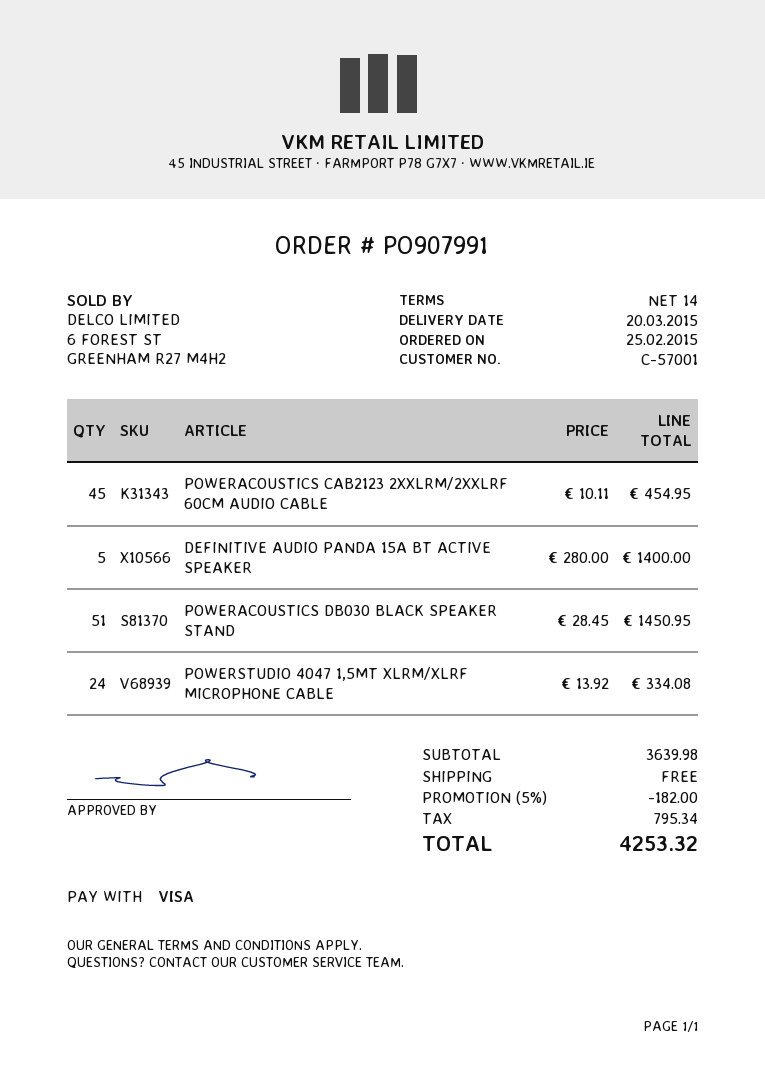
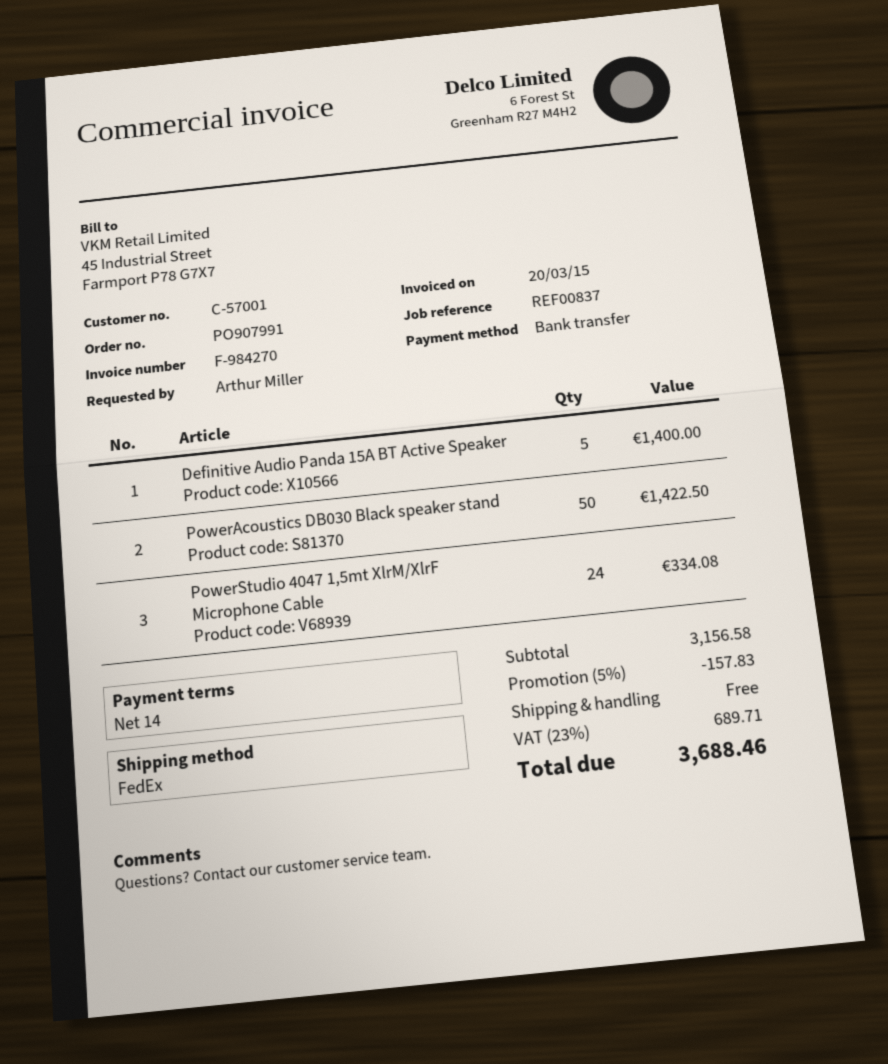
payment method: Visa -> bank transfer
POWERACOUSTICS CAB2123 2XXLRM/2XXLRF 60CM AUDIO CABLE: 45 for 454.95 -> none
POWERACOUSTICS DB030 BLACK SPEAKER STAND: 51 for 1450.95 -> 50 for 1422.50
subtotal: 3639.98 -> 3156.58
discount: 5% = 182.00 -> 5% = 157.83
tax: 795.34 -> 689.71
total: 4253.32 -> 3688.46

